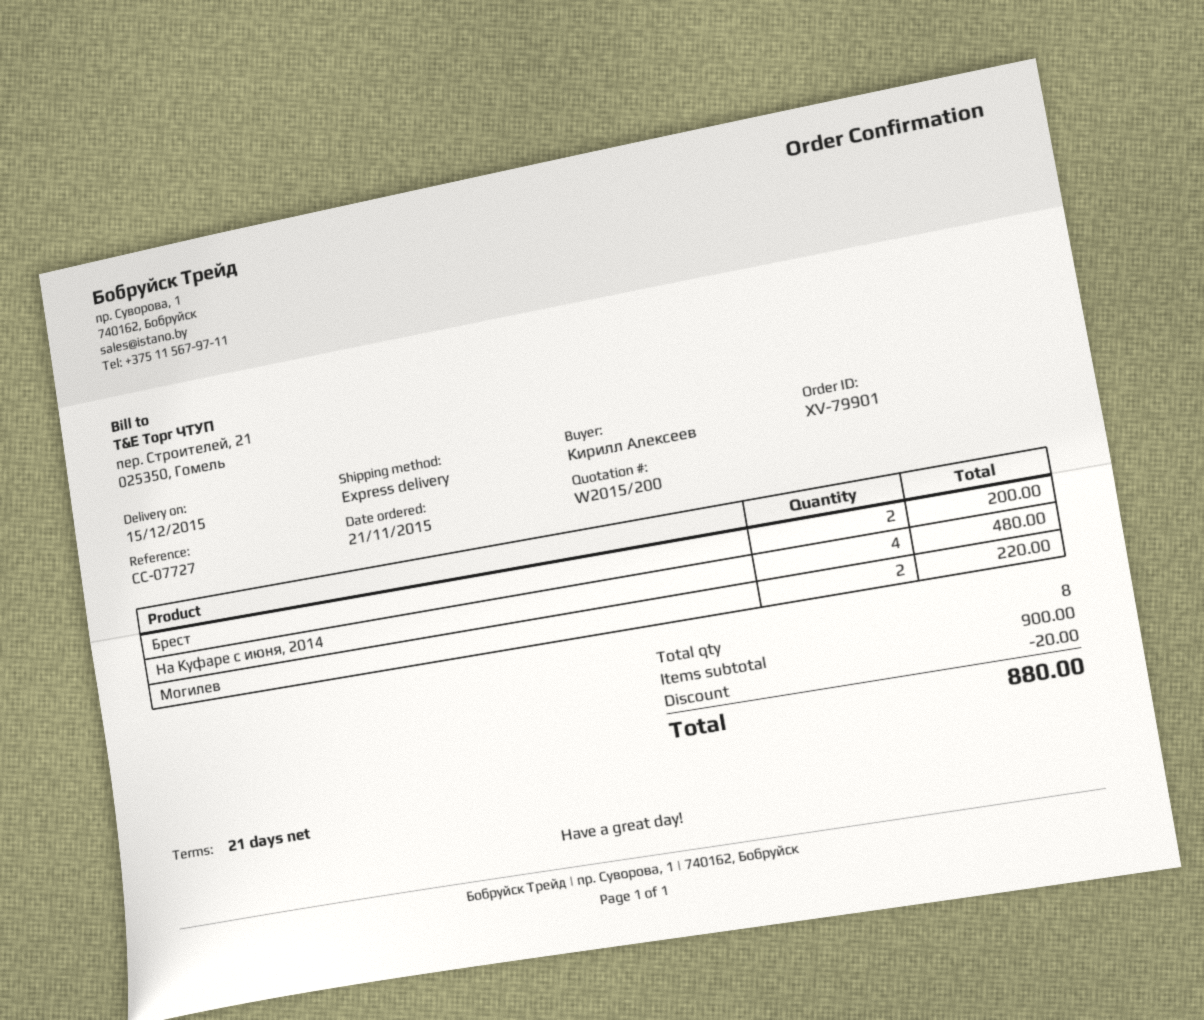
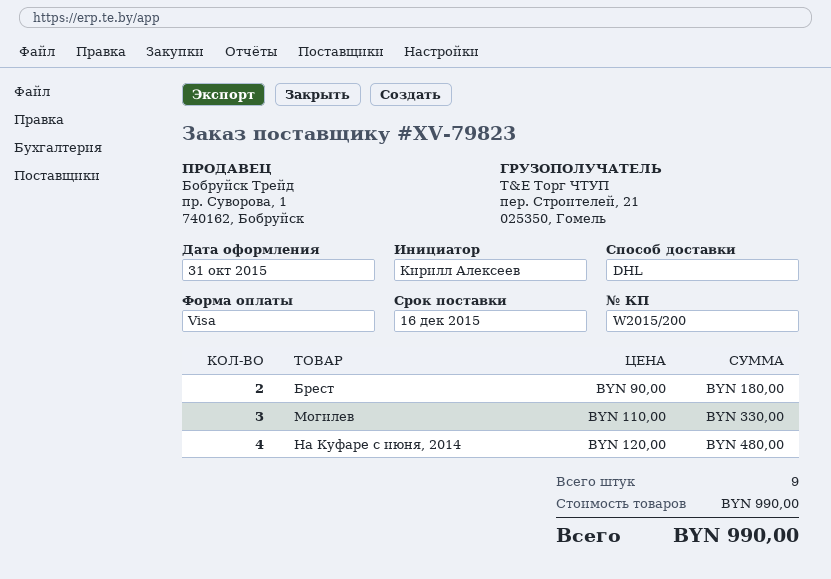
order number: XV-79901 -> XV-79823
order date: 2015-11-21 -> 2015-10-31
delivery date: 2015-12-15 -> 2015-12-16
shipping method: express -> DHL
Брест: 2 for 200.00 -> 2 for 180.00
Могилев: 2 for 220.00 -> 3 for 330.00
total quantity: 8 -> 9
subtotal: 900.00 -> 990.00
discount: 20.00 -> none
total: 880.00 -> 990.00

